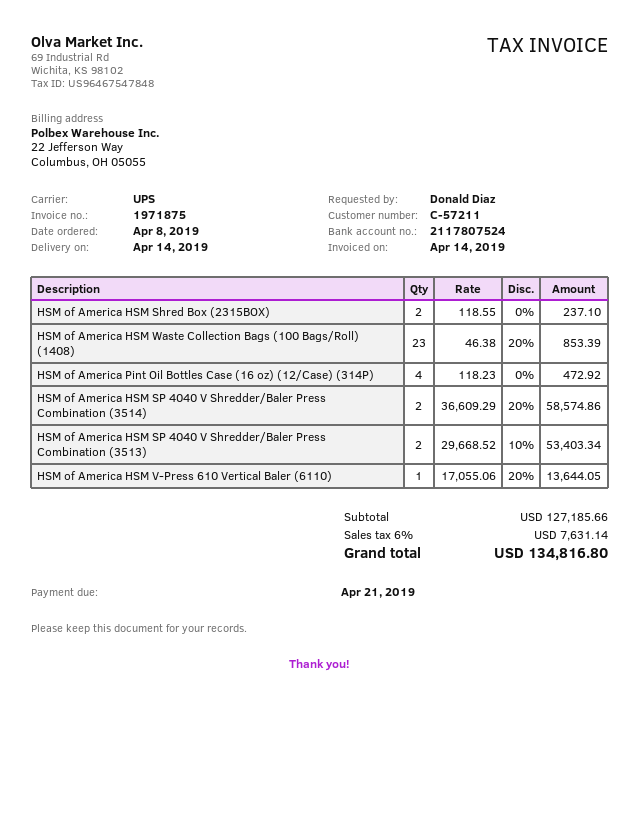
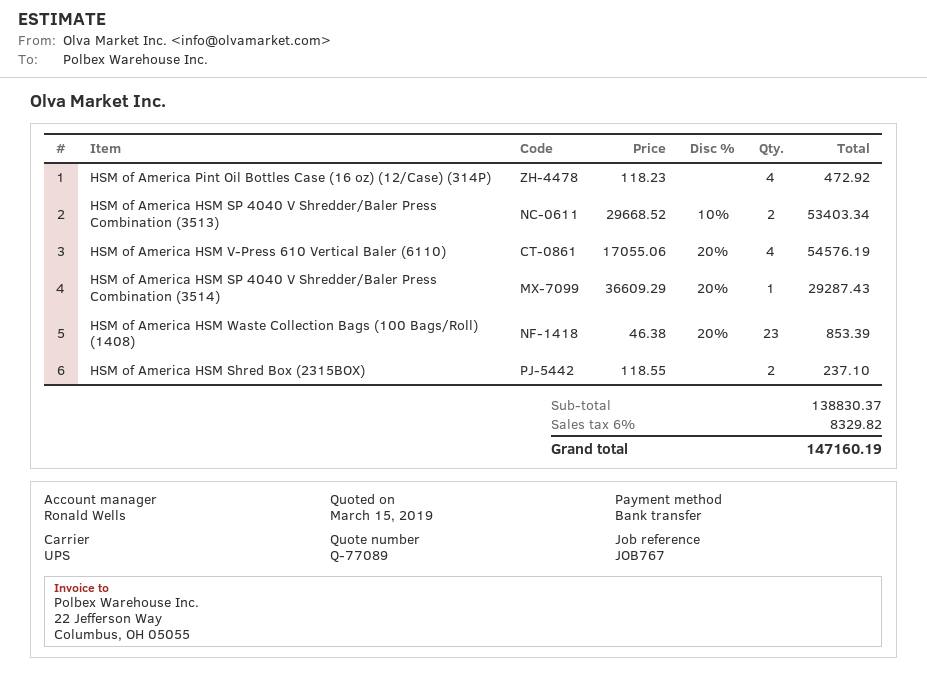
HSM of America HSM SP 4040 V Shredder/Baler Press Combination (3514): 2 x 36609.29 - 20% = 58574.86 -> 1 x 36609.29 - 20% = 29287.43
HSM of America HSM V-Press 610 Vertical Baler (6110): 1 x 17055.06 - 20% = 13644.05 -> 4 x 17055.06 - 20% = 54576.19
subtotal: 127185.66 -> 138830.37
tax: 6% = 7631.14 -> 6% = 8329.82
total: 134816.80 -> 147160.19

